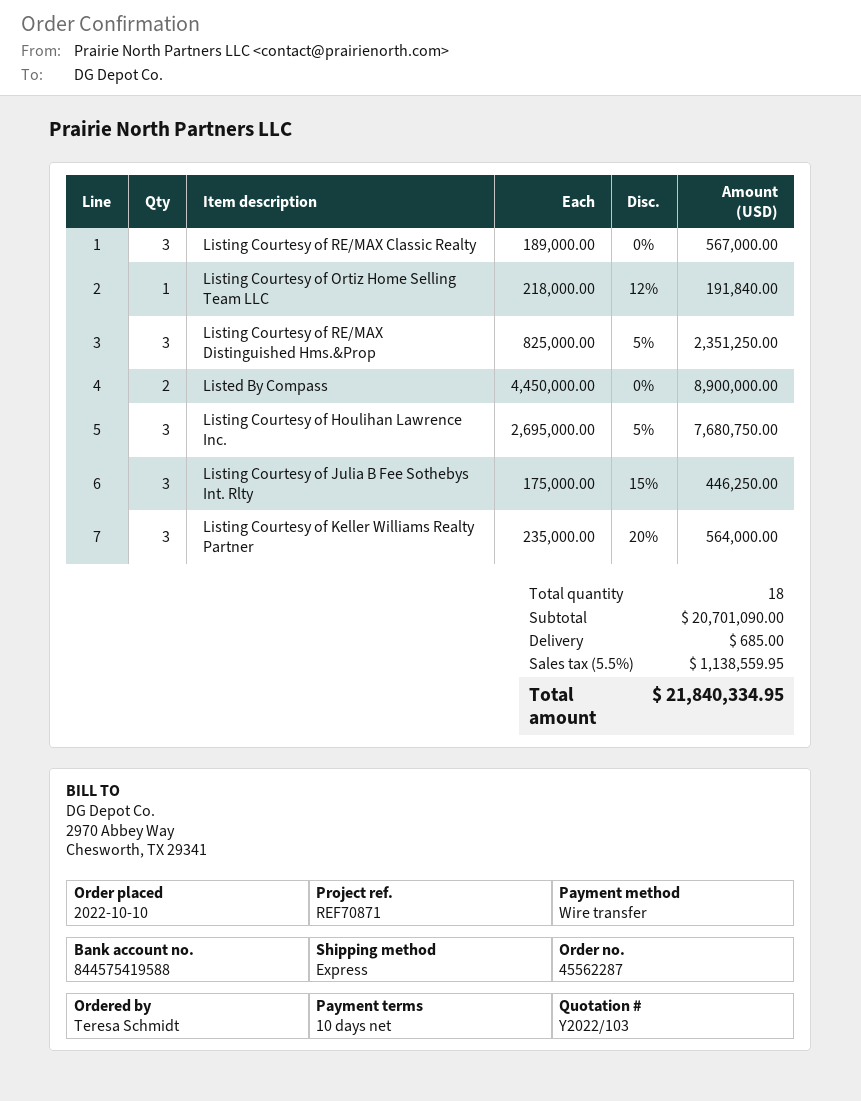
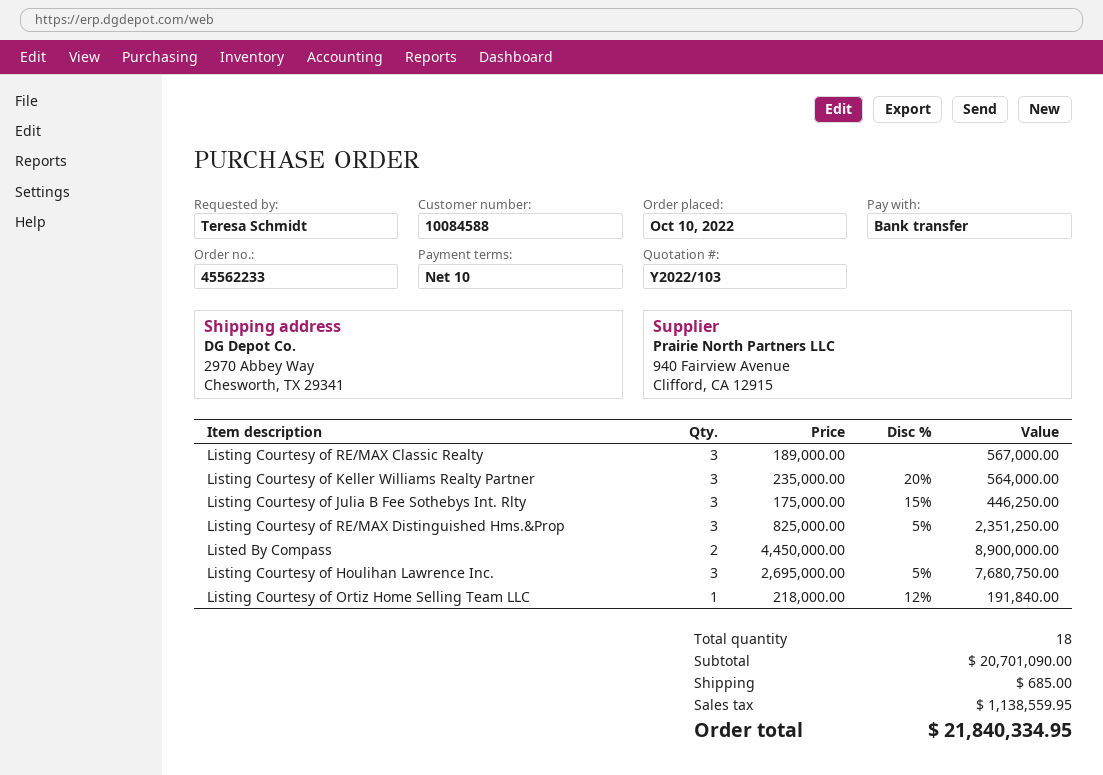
order number: 45562287 -> 45562233

